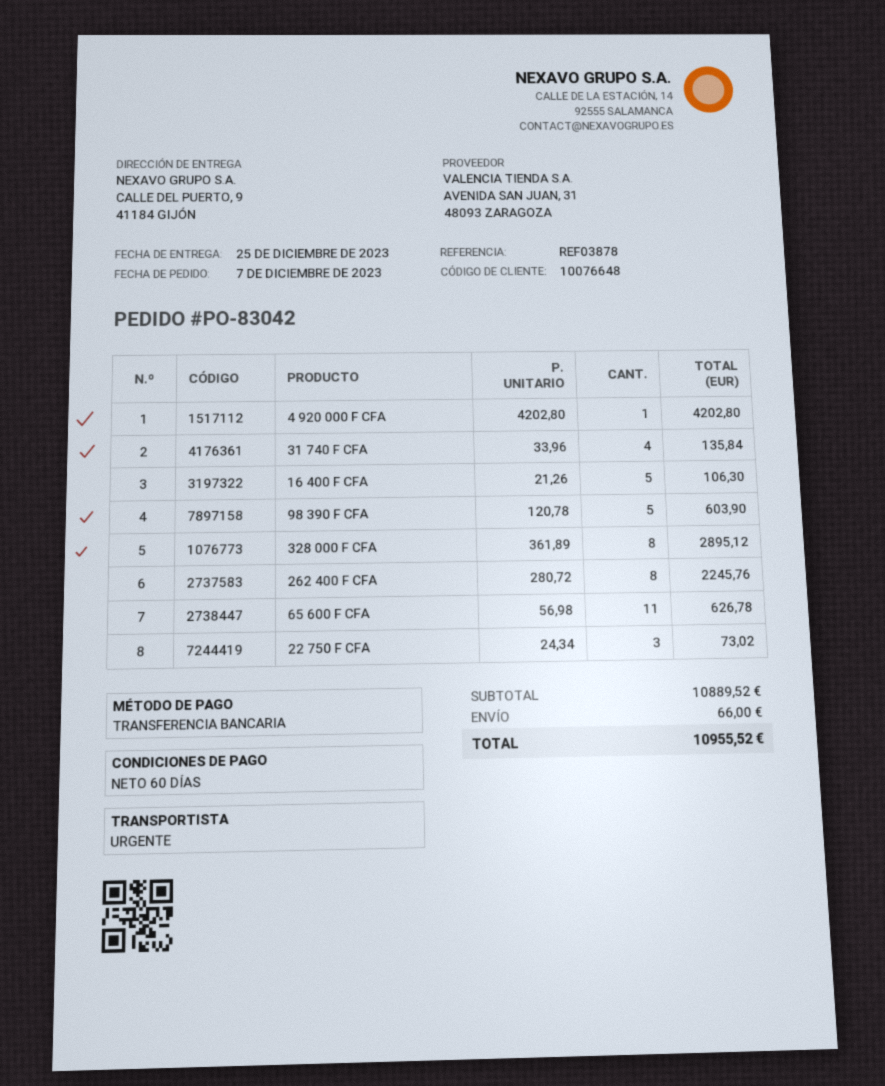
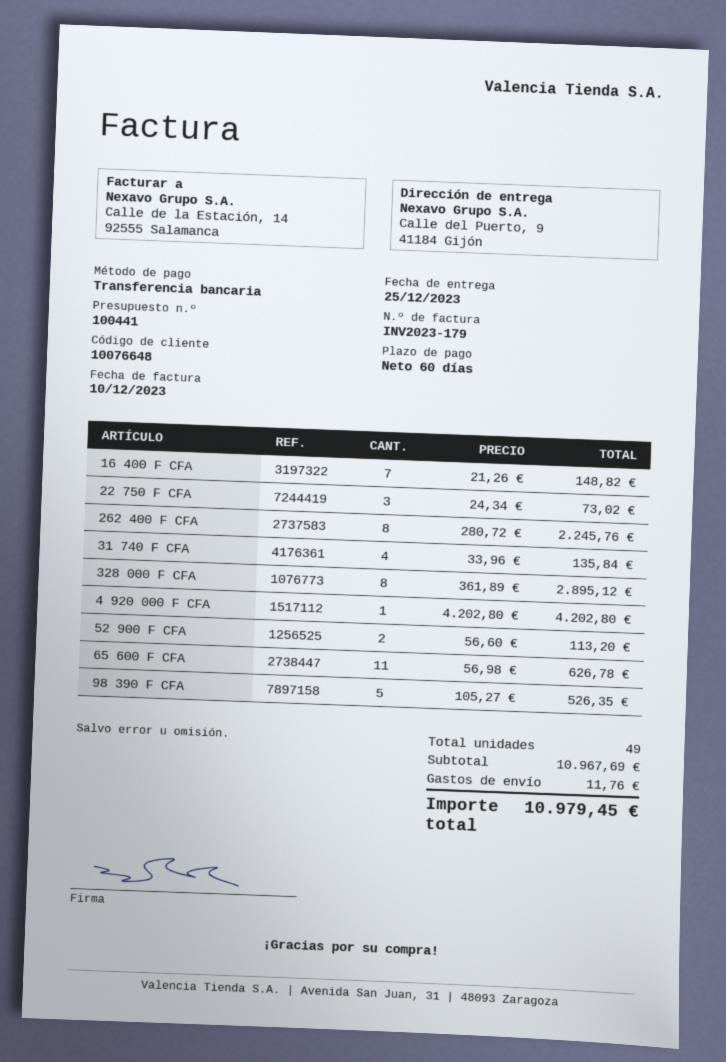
16 400 F CFA: 5 x 21.26 = 106.30 -> 7 x 21.26 = 148.82
98 390 F CFA: 5 x 120.78 = 603.90 -> 5 x 105.27 = 526.35
52 900 F CFA: none -> 2 x 56.60 = 113.20
subtotal: 10889.52 -> 10967.69
shipping: 66.00 -> 11.76
total: 10955.52 -> 10979.45

